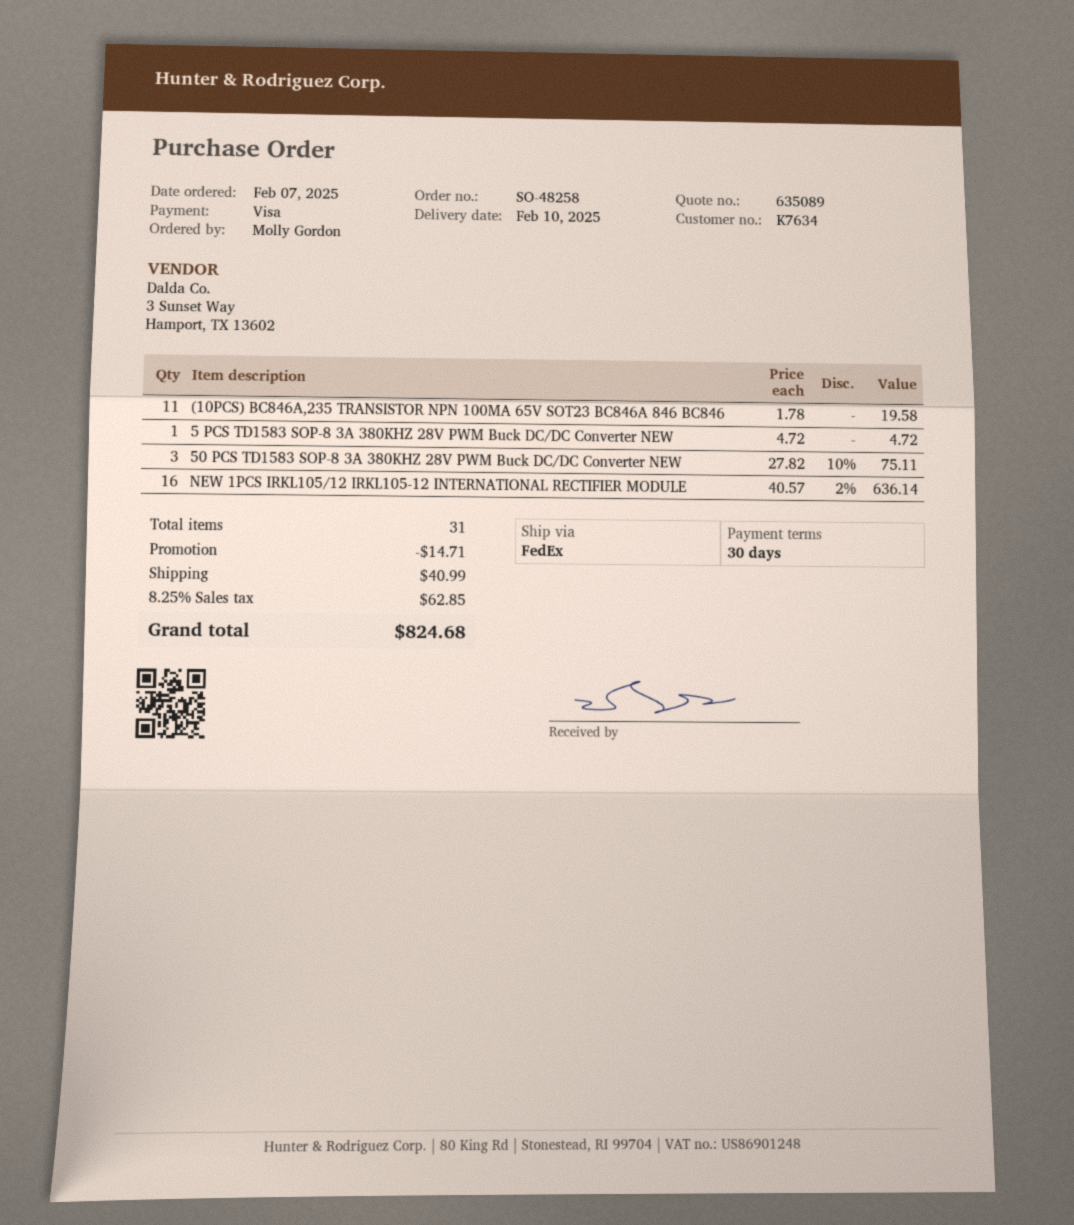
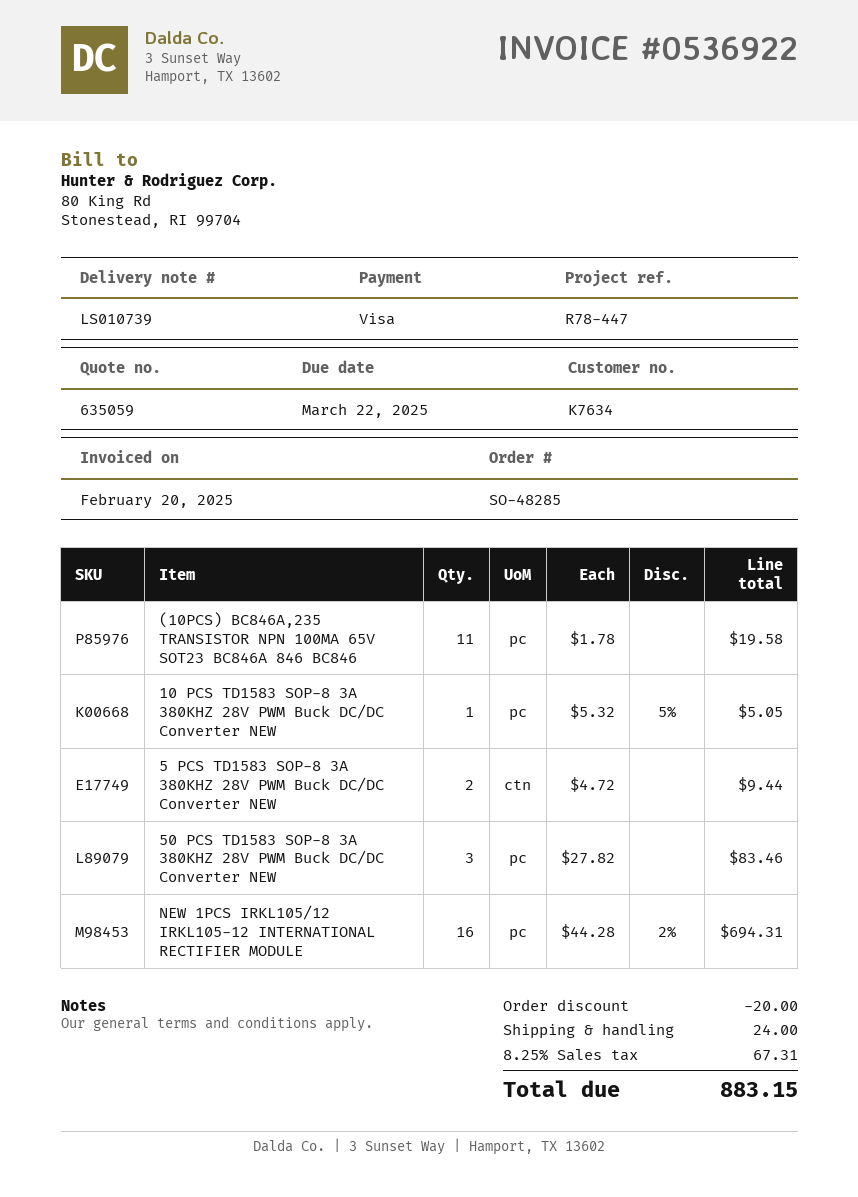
quote number: 635089 -> 635059
order number: SO-48258 -> SO-48285
5 PCS TD1583 SOP-8 3A 380KHZ 28V PWM Buck DC/DC Converter NEW: 1 x 4.72 = 4.72 -> 2 x 4.72 = 9.44
50 PCS TD1583 SOP-8 3A 380KHZ 28V PWM Buck DC/DC Converter NEW: 3 x 27.82 - 10% = 75.11 -> 3 x 27.82 = 83.46
NEW 1PCS IRKL105/12 IRKL105-12 INTERNATIONAL RECTIFIER MODULE: 16 x 40.57 - 2% = 636.14 -> 16 x 44.28 - 2% = 694.31
10 PCS TD1583 SOP-8 3A 380KHZ 28V PWM Buck DC/DC Converter NEW: none -> 1 x 5.32 - 5% = 5.05
discount: 14.71 -> 20.00
shipping: 40.99 -> 24.00
tax: 8.25% = 62.85 -> 8.25% = 67.31
total: 824.68 -> 883.15

